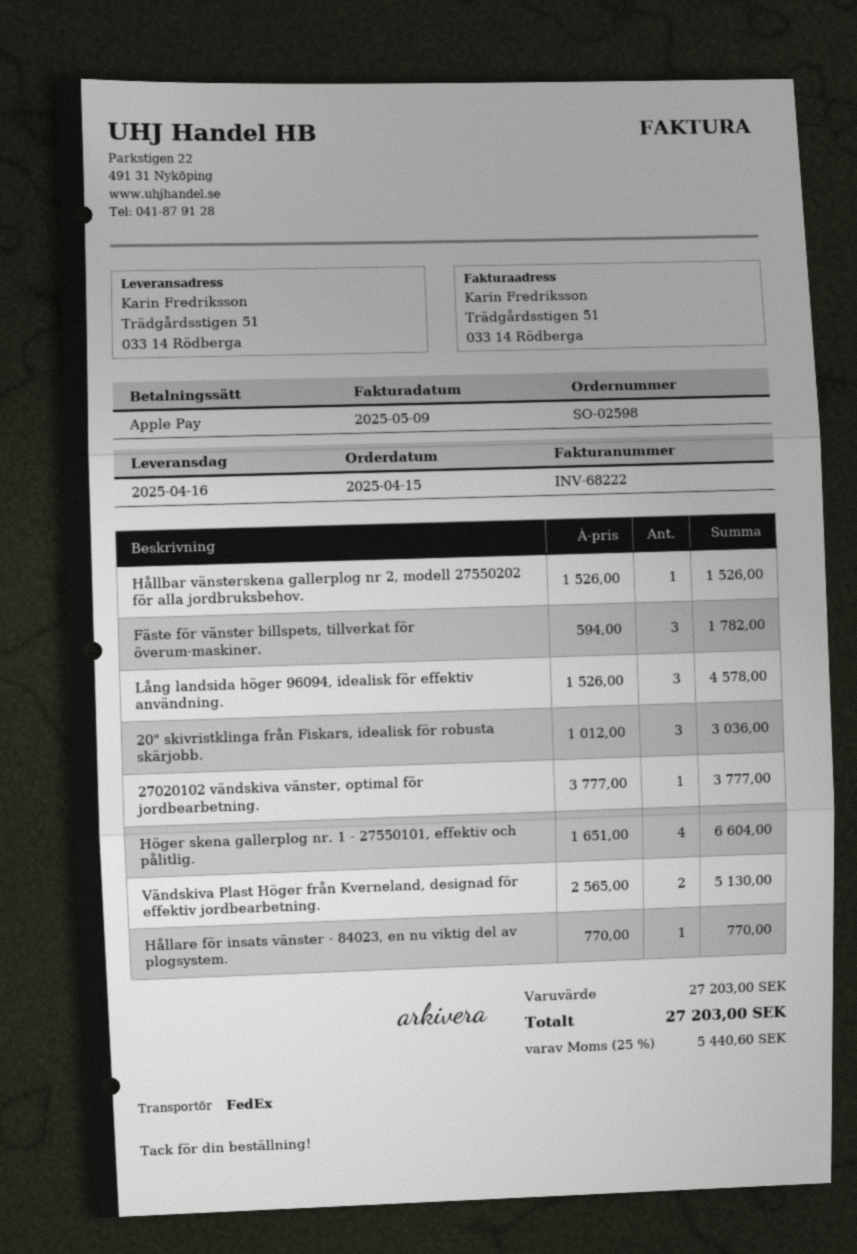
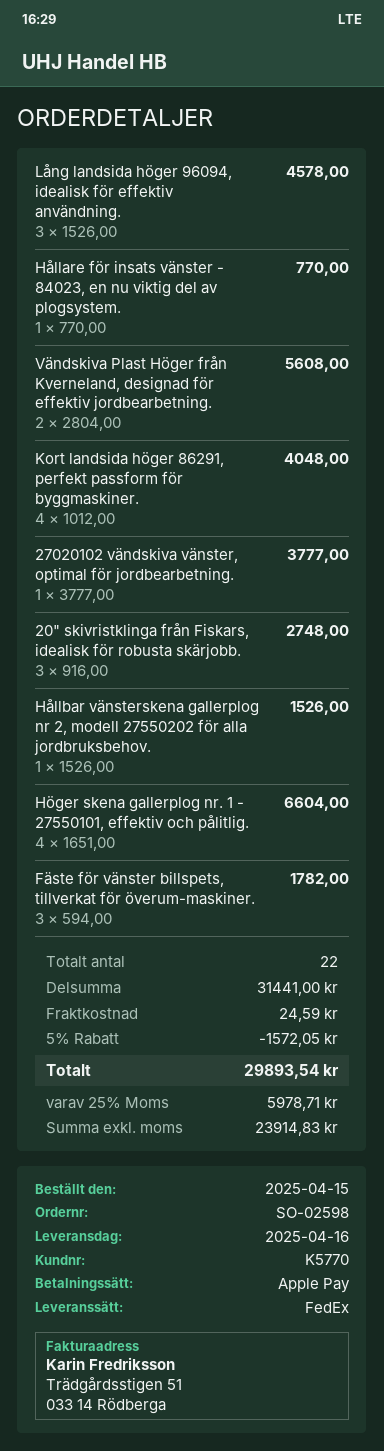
20" skivristklinga från Fiskars, idealisk för robusta skärjobb.: 3 x 1012.00 = 3036.00 -> 3 x 916.00 = 2748.00
Vändskiva Plast Höger från Kverneland, designad för effektiv jordbearbetning.: 2 x 2565.00 = 5130.00 -> 2 x 2804.00 = 5608.00
Kort landsida höger 86291, perfekt passform för byggmaskiner.: none -> 4 x 1012.00 = 4048.00
subtotal: 27203.00 -> 31441.00
discount: none -> 5% = 1572.05
shipping: none -> 24.59
tax: 25% = 5440.60 -> 25% = 5978.71
total: 27203.00 -> 29893.54

